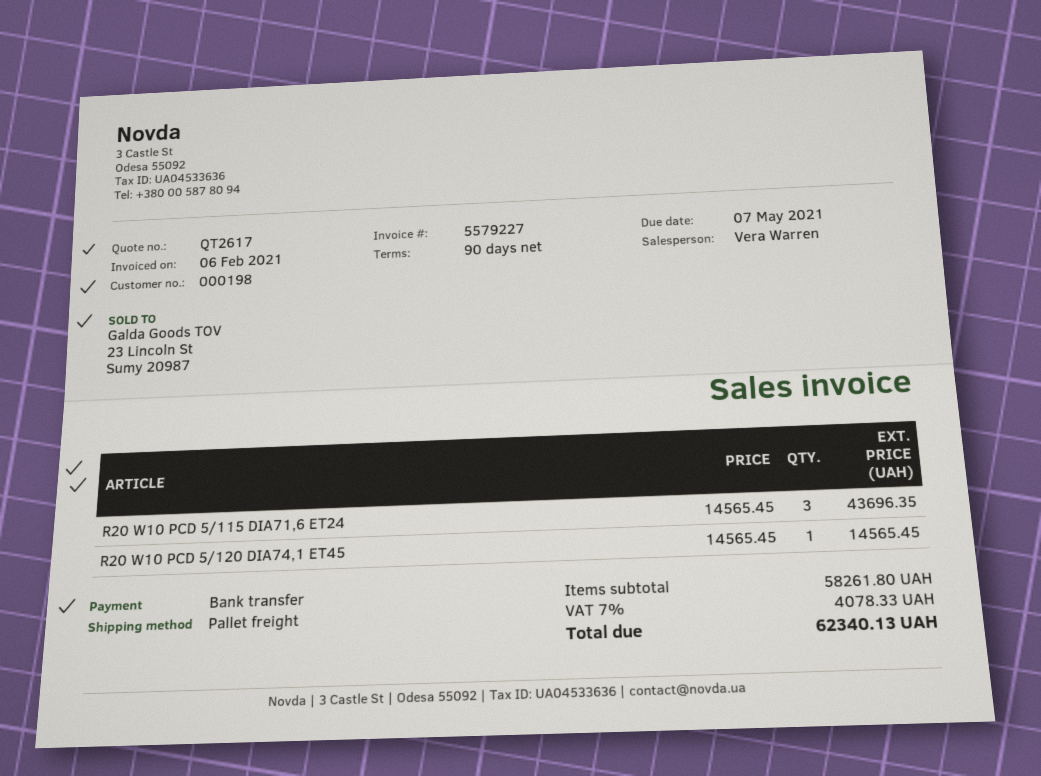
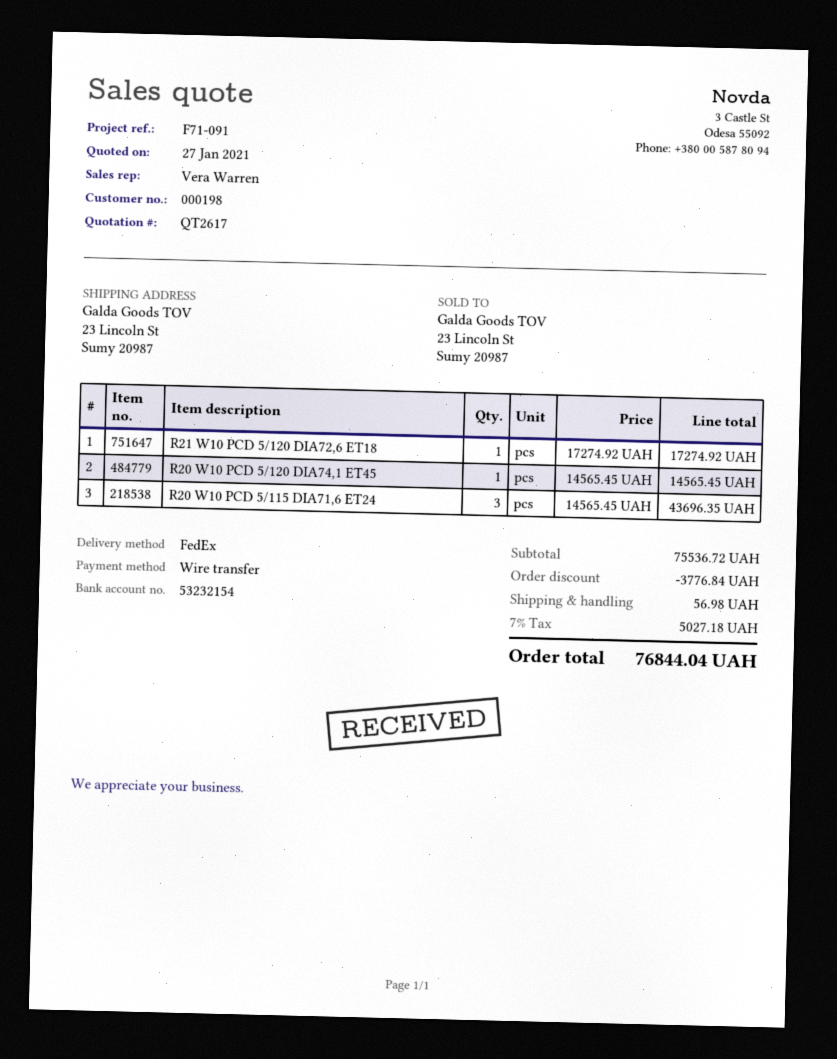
shipping method: pallet freight -> FedEx
R21 W10 PCD 5/120 DIA72,6 ET18: none -> 1 x 17274.92 = 17274.92
subtotal: 58261.80 -> 75536.72
discount: none -> 3776.84
shipping: none -> 56.98
tax: 7% = 4078.33 -> 7% = 5027.18
total: 62340.13 -> 76844.04

